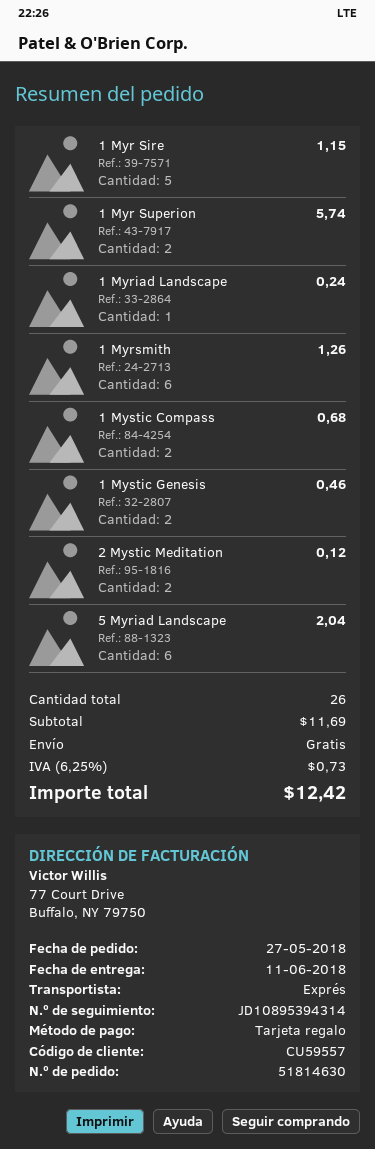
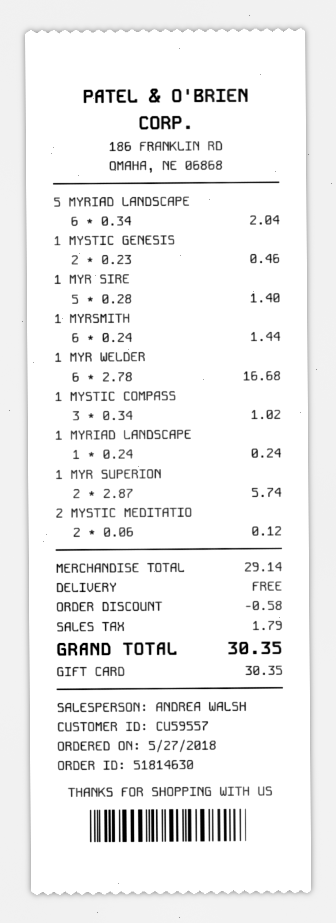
1 Myr Sire: 5 for 1.15 -> 5 for 1.40
1 Myrsmith: 6 for 1.26 -> 6 for 1.44
1 Mystic Compass: 2 for 0.68 -> 3 for 1.02
1 MYR WELDER: none -> 6 for 16.68
subtotal: 11.69 -> 29.14
discount: none -> 0.58
tax: 0.73 -> 1.79
total: 12.42 -> 30.35

